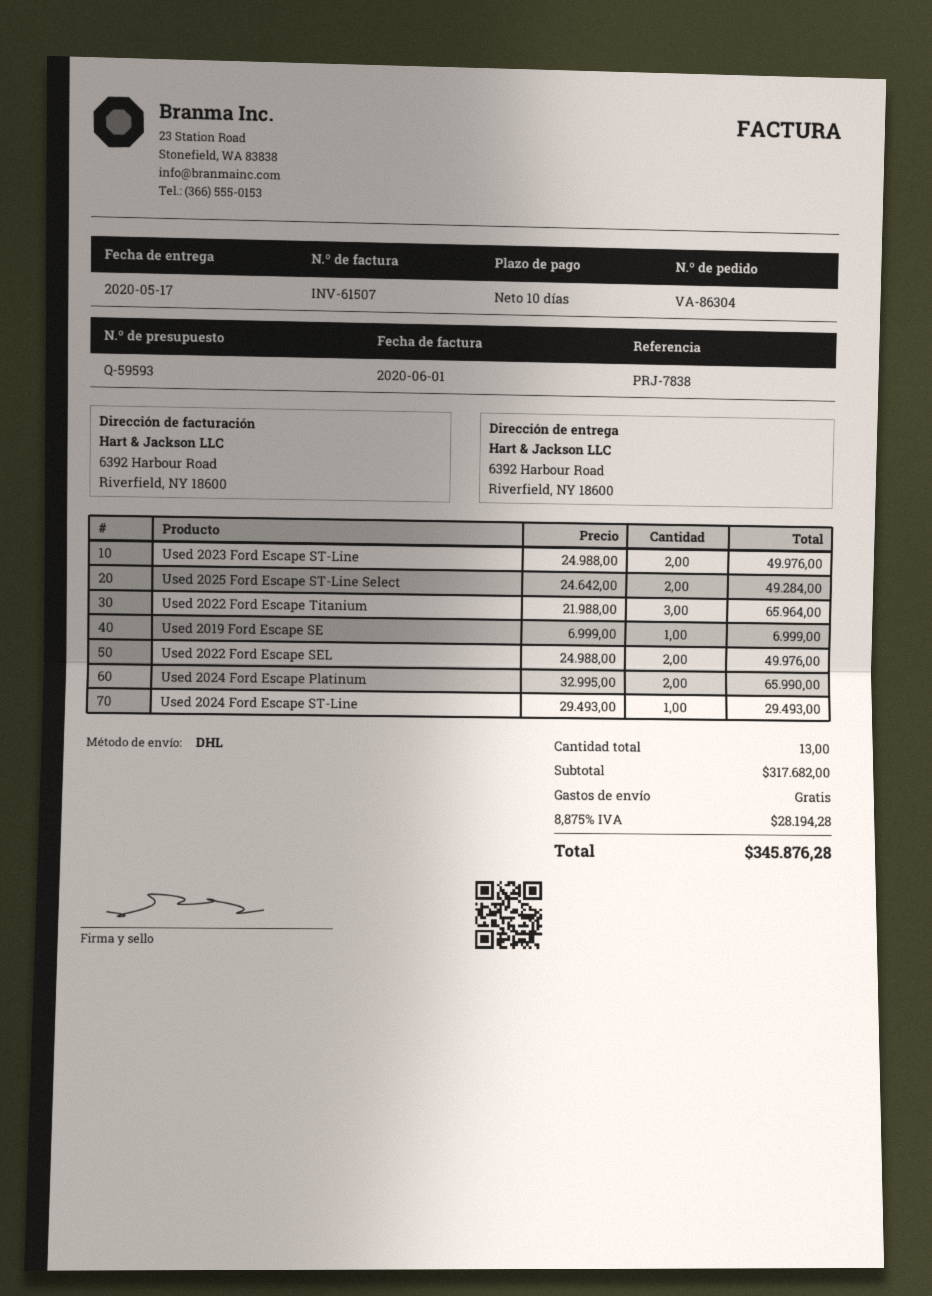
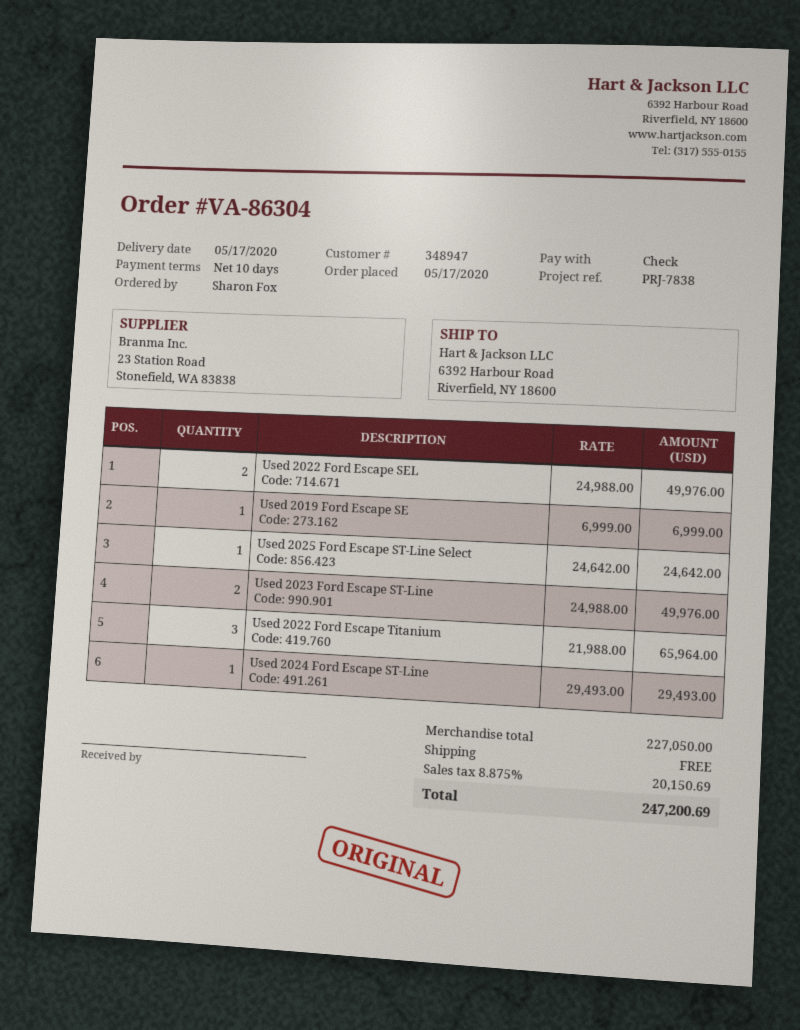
Used 2025 Ford Escape ST-Line Select: 2 x 24642.00 = 49284.00 -> 1 x 24642.00 = 24642.00
Used 2024 Ford Escape Platinum: 2 x 32995.00 = 65990.00 -> none
subtotal: 317682.00 -> 227050.00
tax: 8.875% = 28194.28 -> 8.875% = 20150.69
total: 345876.28 -> 247200.69

